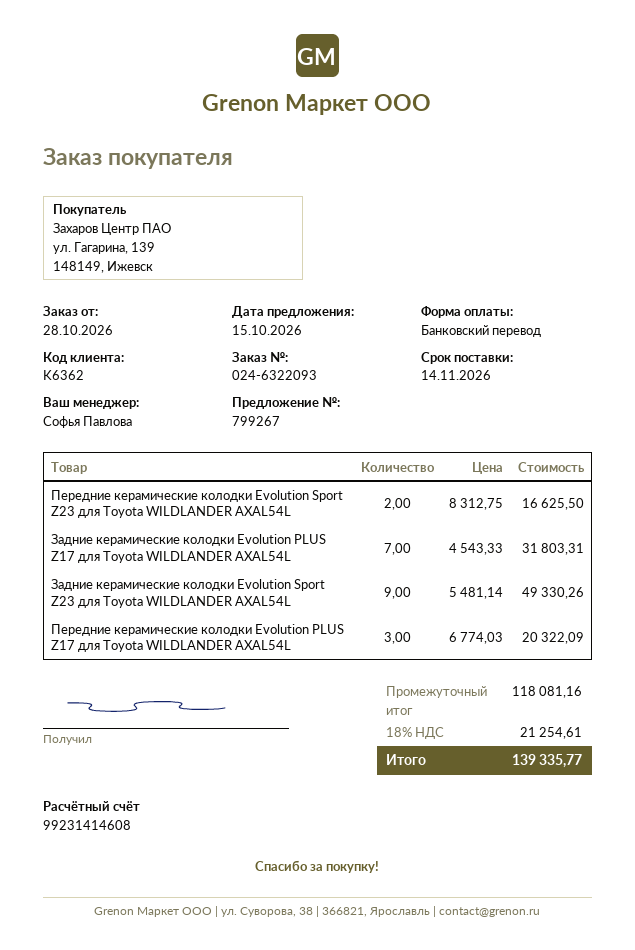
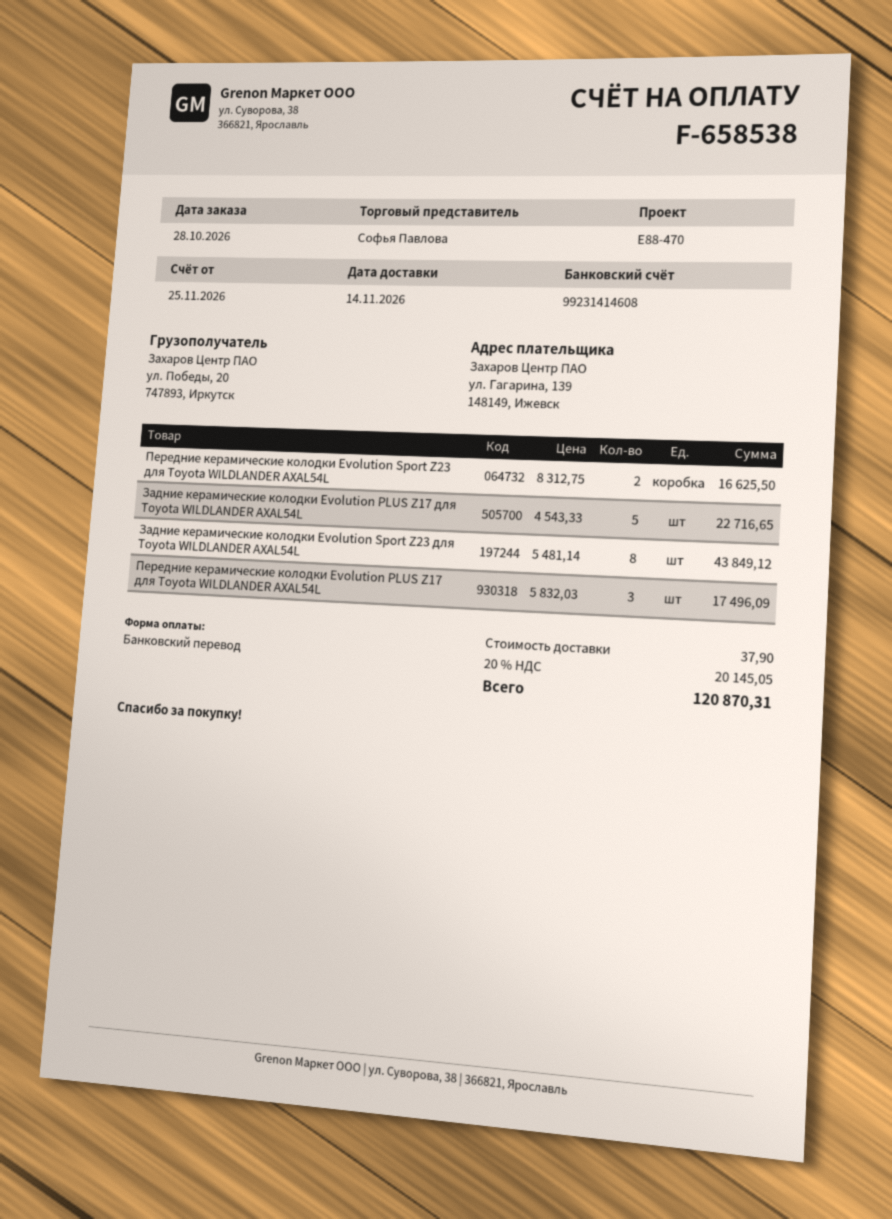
Задние керамические колодки Evolution PLUS Z17 для Toyota WILDLANDER AXAL54L: 7 x 4543.33 = 31803.31 -> 5 x 4543.33 = 22716.65
Задние керамические колодки Evolution Sport Z23 для Toyota WILDLANDER AXAL54L: 9 x 5481.14 = 49330.26 -> 8 x 5481.14 = 43849.12
Передние керамические колодки Evolution PLUS Z17 для Toyota WILDLANDER AXAL54L: 3 x 6774.03 = 20322.09 -> 3 x 5832.03 = 17496.09
shipping: none -> 37.90
tax: 18% = 21254.61 -> 20% = 20145.05
total: 139335.77 -> 120870.31

